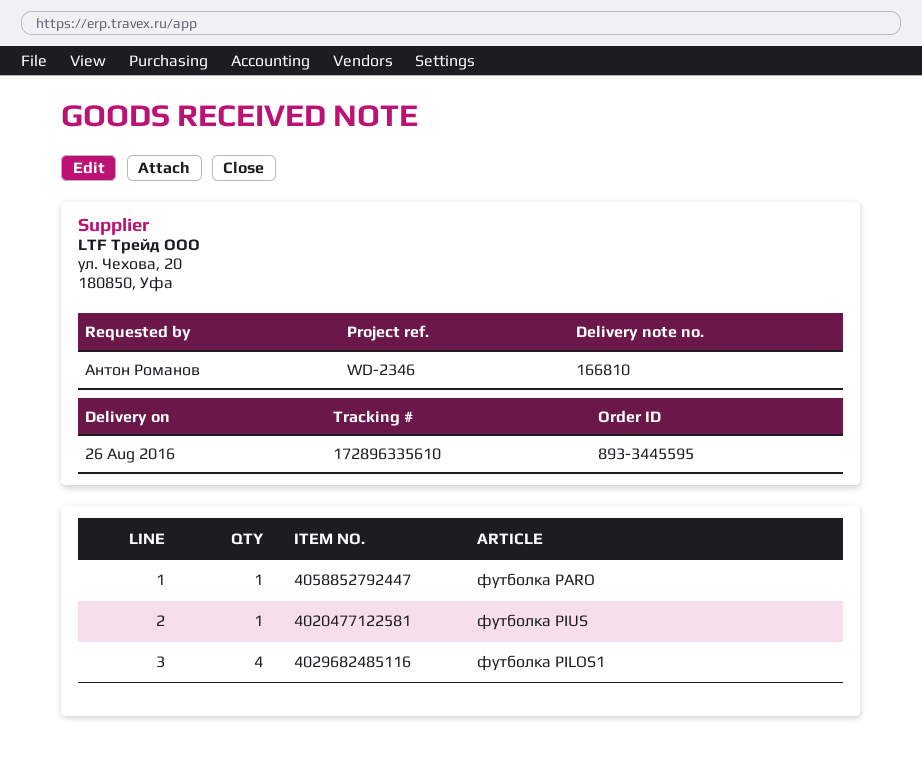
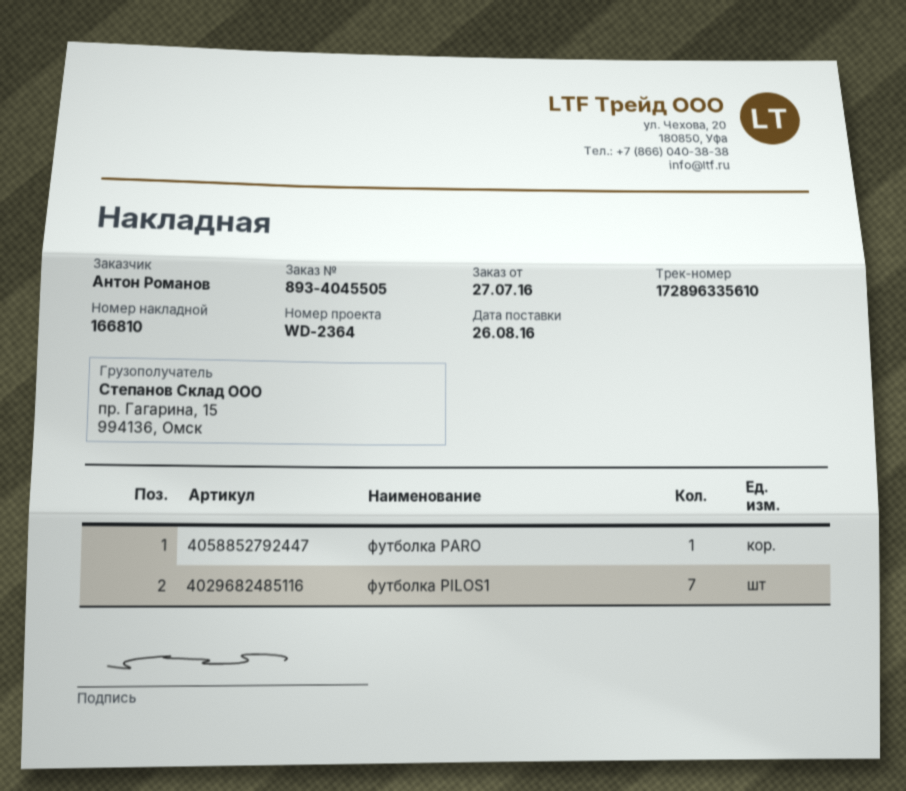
order number: 893-3445595 -> 893-4045505
reference: WD-2346 -> WD-2364
футболка PIUS: 1 -> none
футболка PILOS1: 4 -> 7

